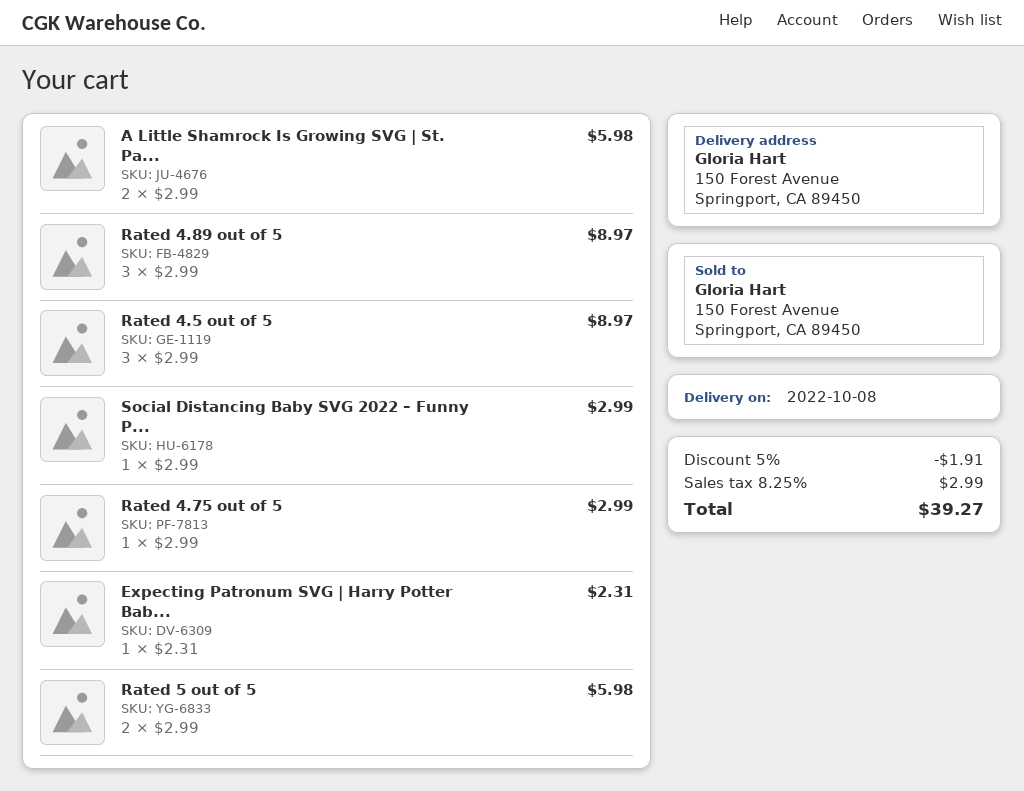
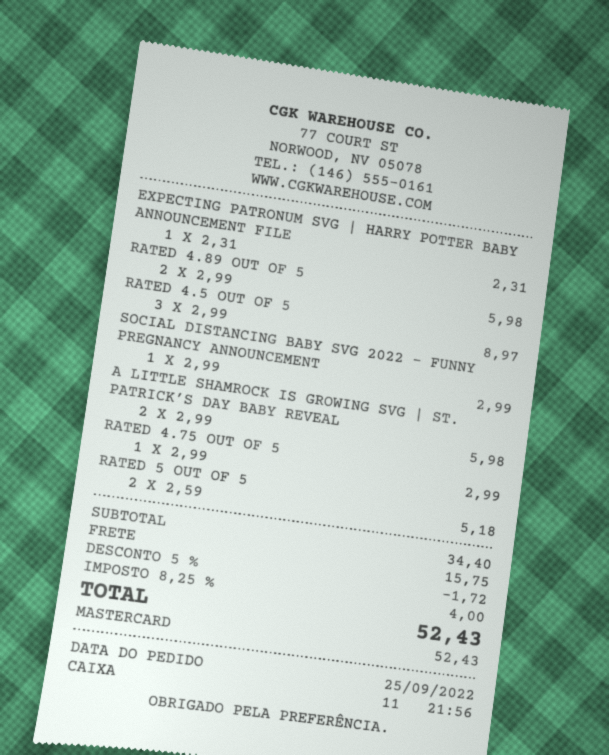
Rated 4.89 out of 5: 3 x 2.99 = 8.97 -> 2 x 2.99 = 5.98
Rated 5 out of 5: 2 x 2.99 = 5.98 -> 2 x 2.59 = 5.18
discount: 5% = 1.91 -> 5% = 1.72
shipping: none -> 15.75
tax: 8.25% = 2.99 -> 8.25% = 4.00
total: 39.27 -> 52.43

